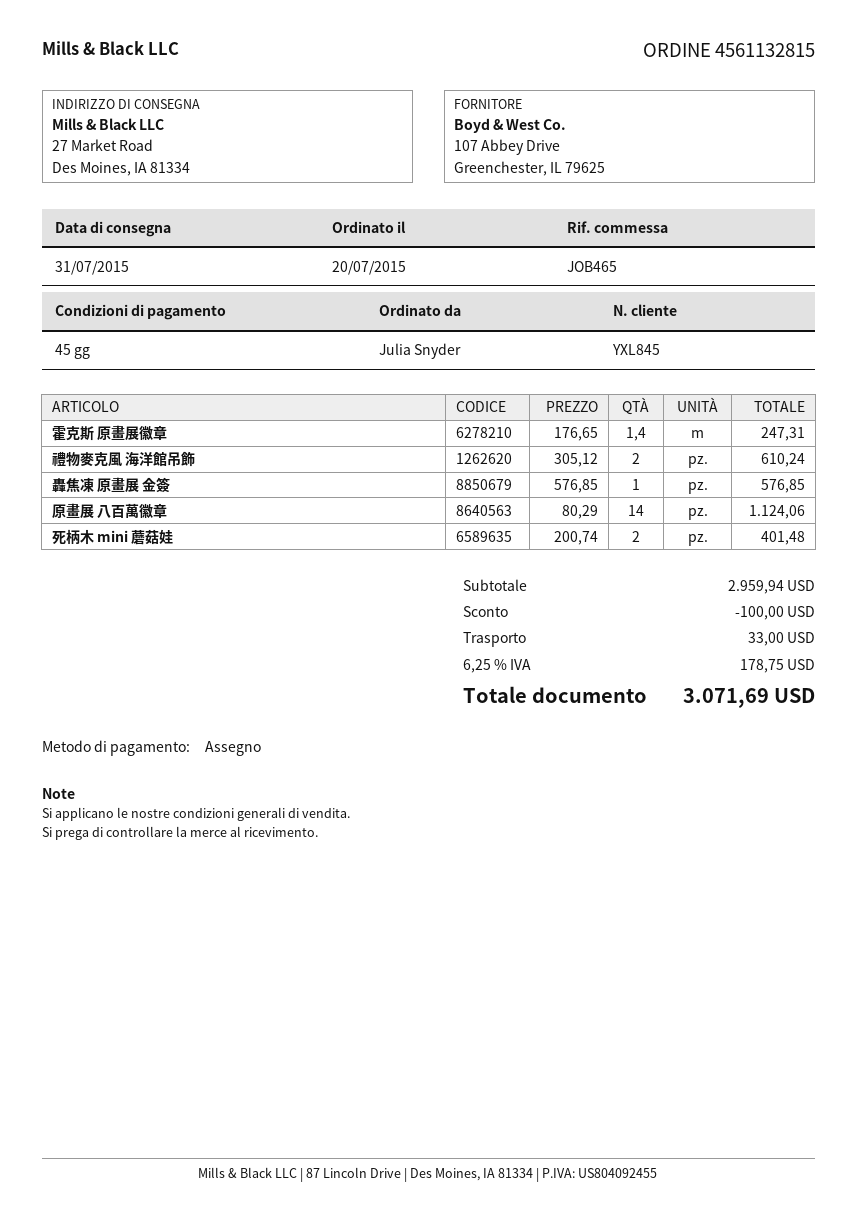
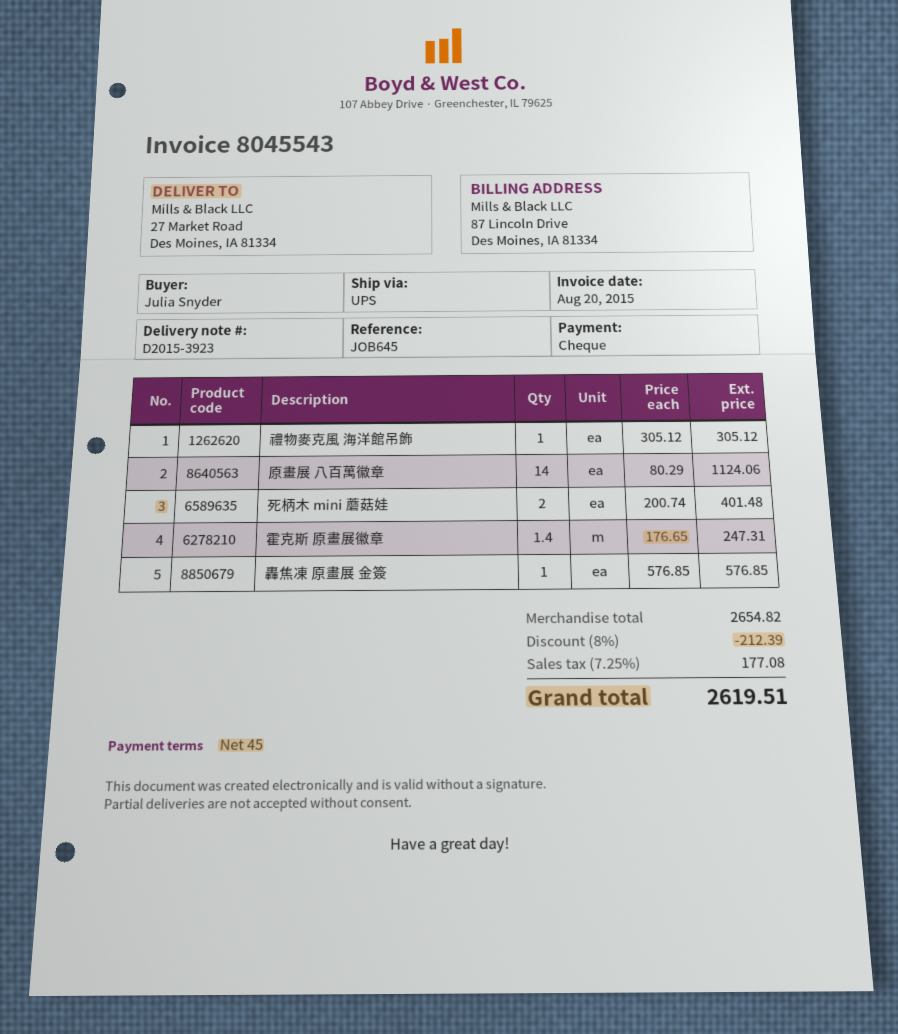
reference: JOB465 -> JOB645
禮物麥克風 海洋館吊飾: 2 x 305.12 = 610.24 -> 1 x 305.12 = 305.12
subtotal: 2959.94 -> 2654.82
discount: 100.00 -> 212.39
shipping: 33.00 -> none
tax: 6.25% = 178.75 -> 7.25% = 177.08
total: 3071.69 -> 2619.51

